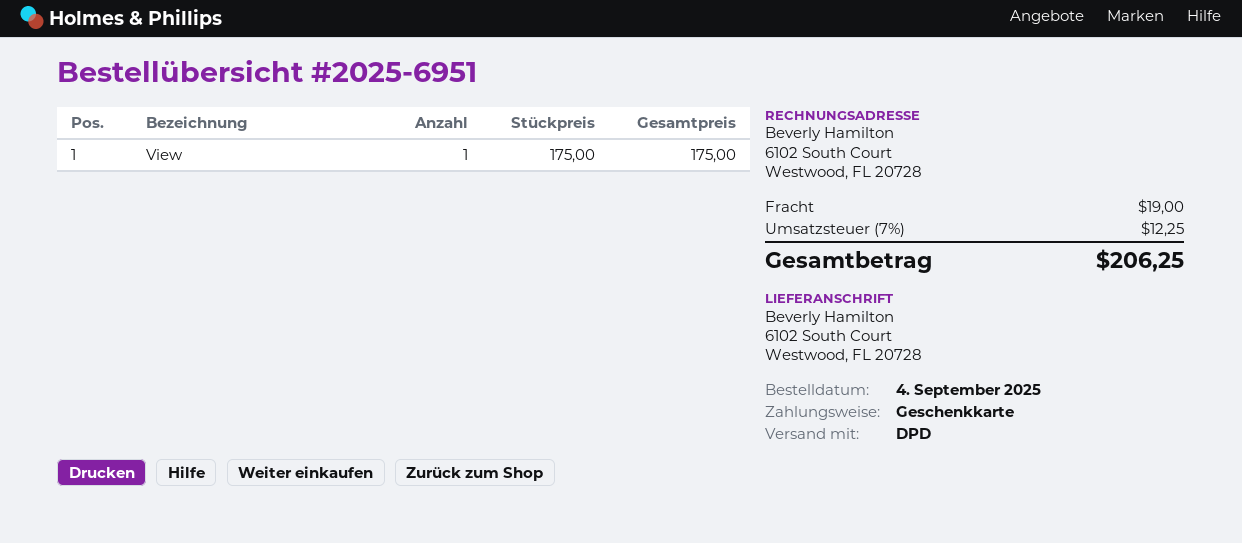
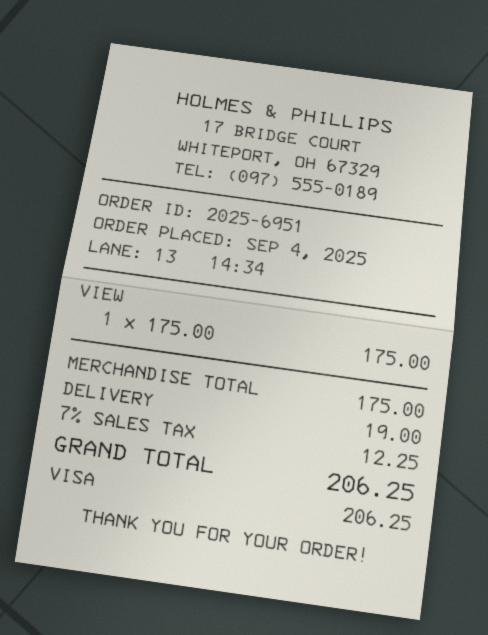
payment method: gift card -> Visa

